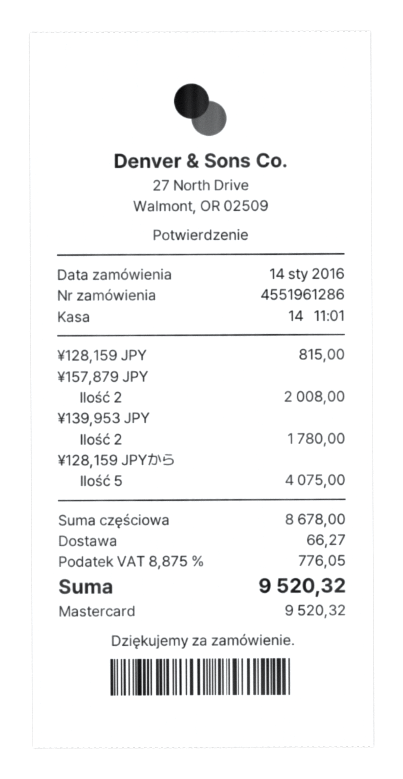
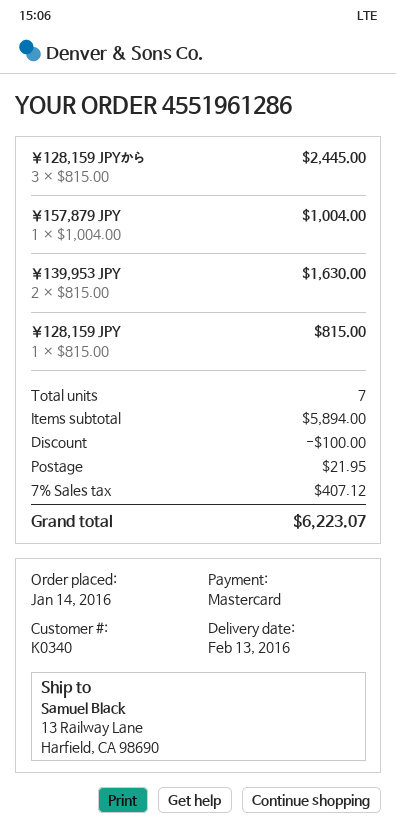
¥157,879 JPY: 2 for 2008.00 -> 1 for 1004.00
¥139,953 JPY: 2 for 1780.00 -> 2 for 1630.00
¥128,159 JPYから: 5 for 4075.00 -> 3 for 2445.00
subtotal: 8678.00 -> 5894.00
discount: none -> 100.00
shipping: 66.27 -> 21.95
tax: 8.875% = 776.05 -> 7% = 407.12
total: 9520.32 -> 6223.07

